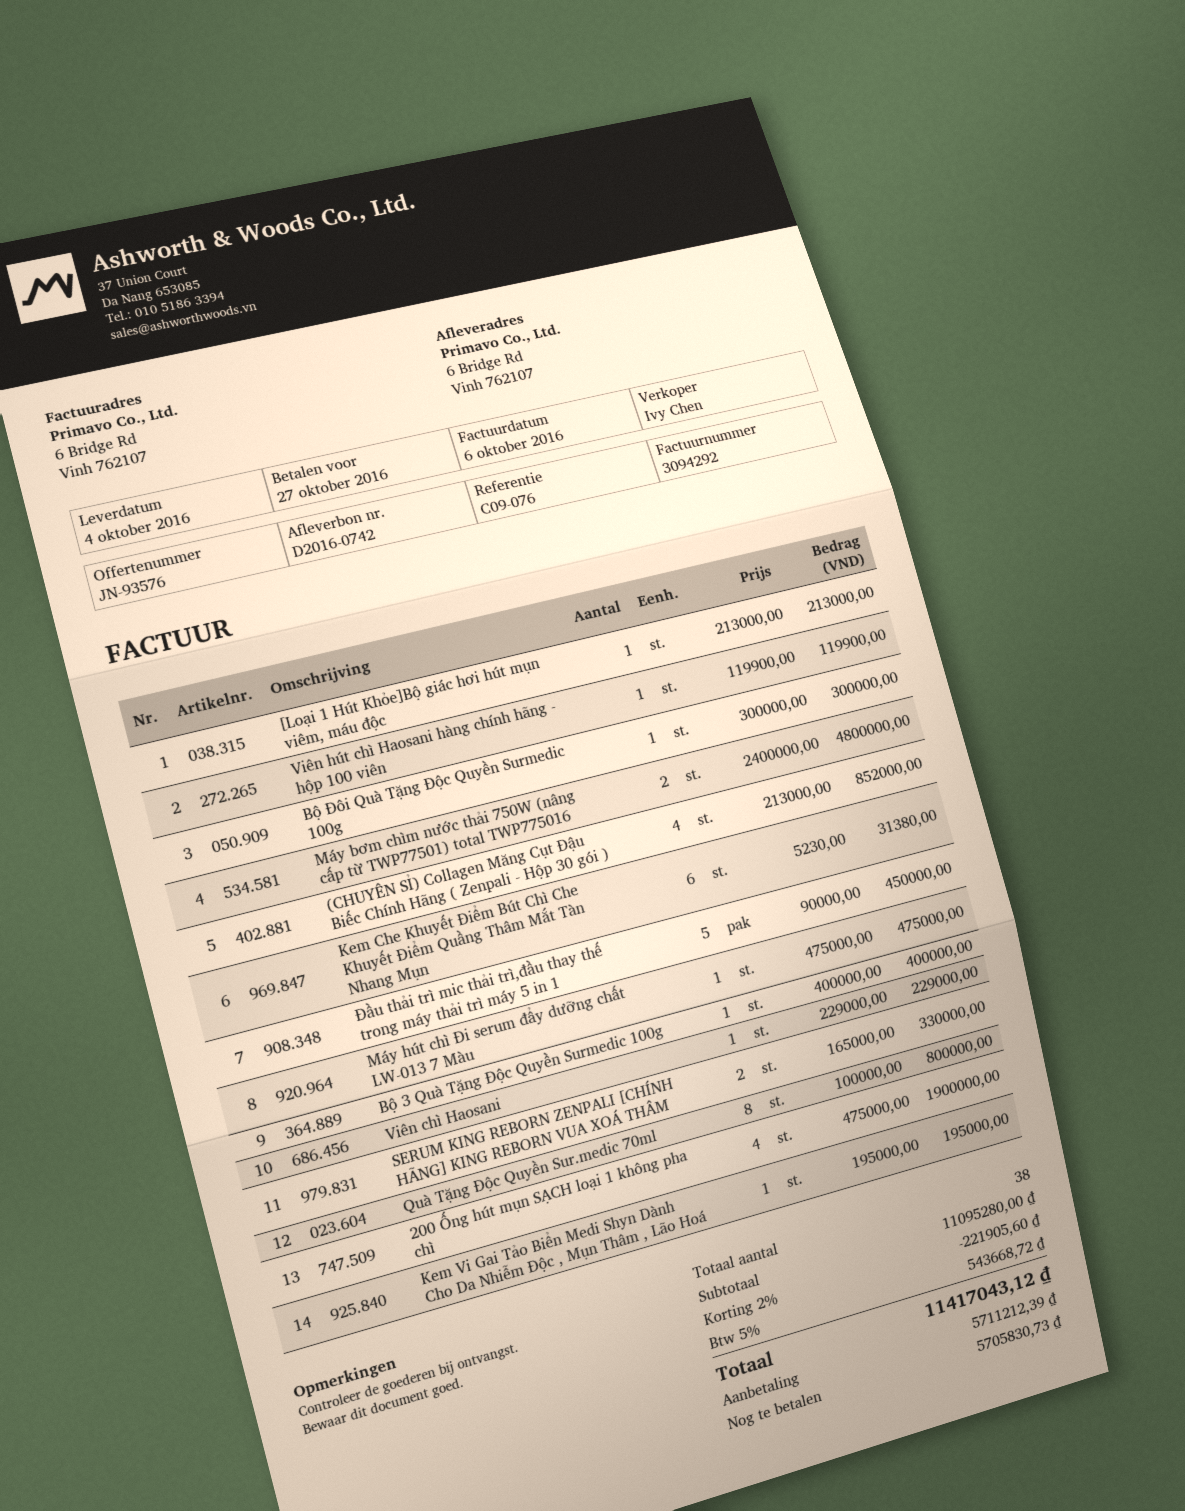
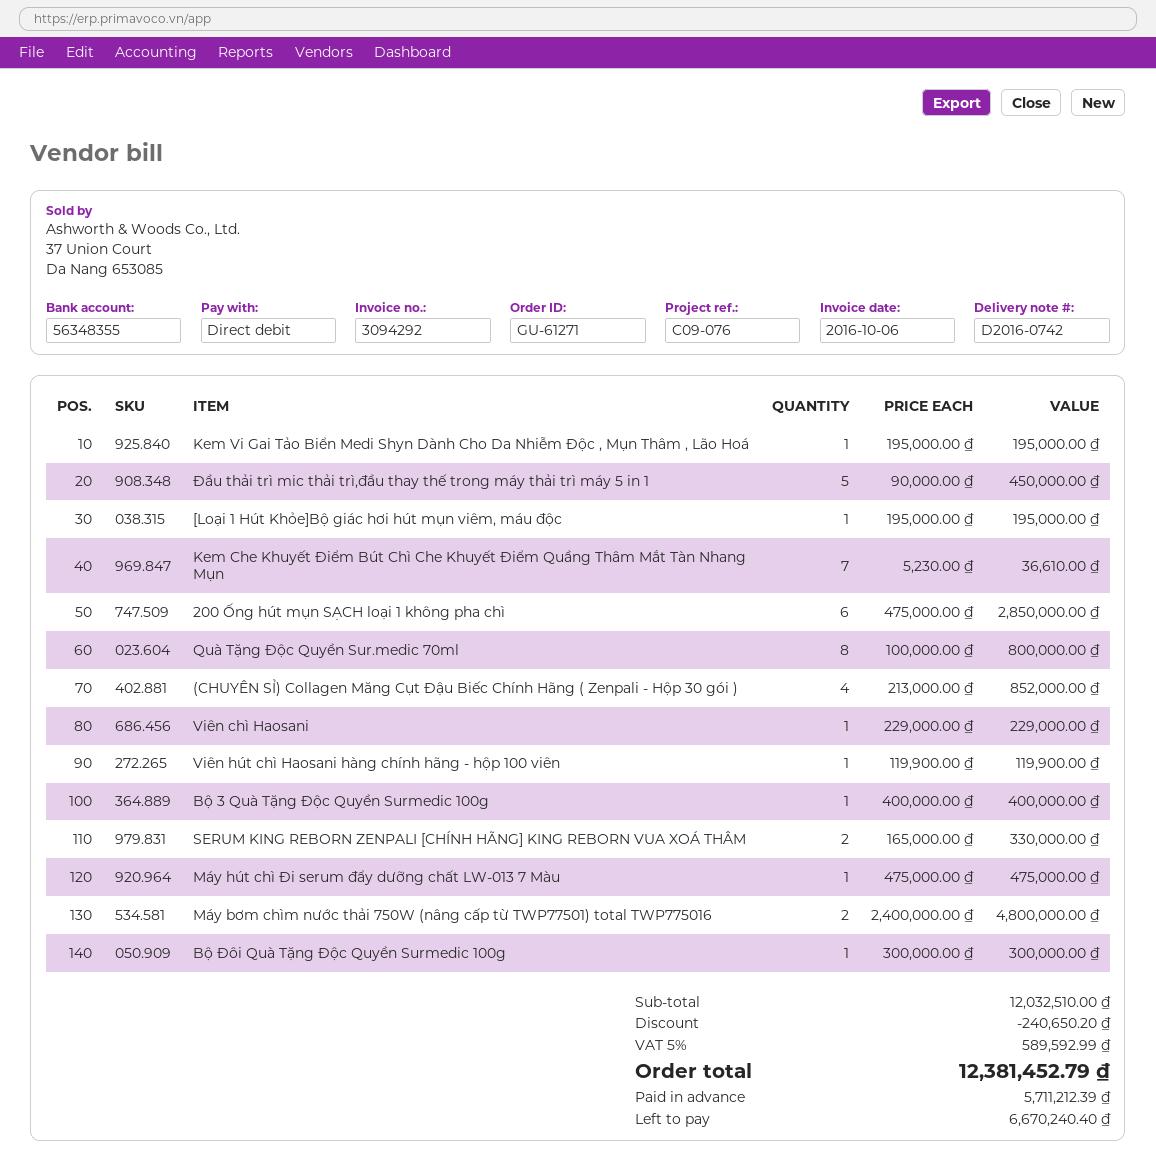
[Loại 1 Hút Khỏe]Bộ giác hơi hút mụn viêm, máu độc: 1 x 213000.00 = 213000.00 -> 1 x 195000.00 = 195000.00
Kem Che Khuyết Điểm Bút Chì Che Khuyết Điểm Quầng Thâm Mắt Tàn Nhang Mụn: 6 x 5230.00 = 31380.00 -> 7 x 5230.00 = 36610.00
200 Ống hút mụn SẠCH loại 1 không pha chì: 4 x 475000.00 = 1900000.00 -> 6 x 475000.00 = 2850000.00
subtotal: 11095280.00 -> 12032510.00
discount: 221905.60 -> 240650.20
tax: 5% = 543668.72 -> 5% = 589592.99
total: 11417043.12 -> 12381452.79
balance: 5705830.73 -> 6670240.40

